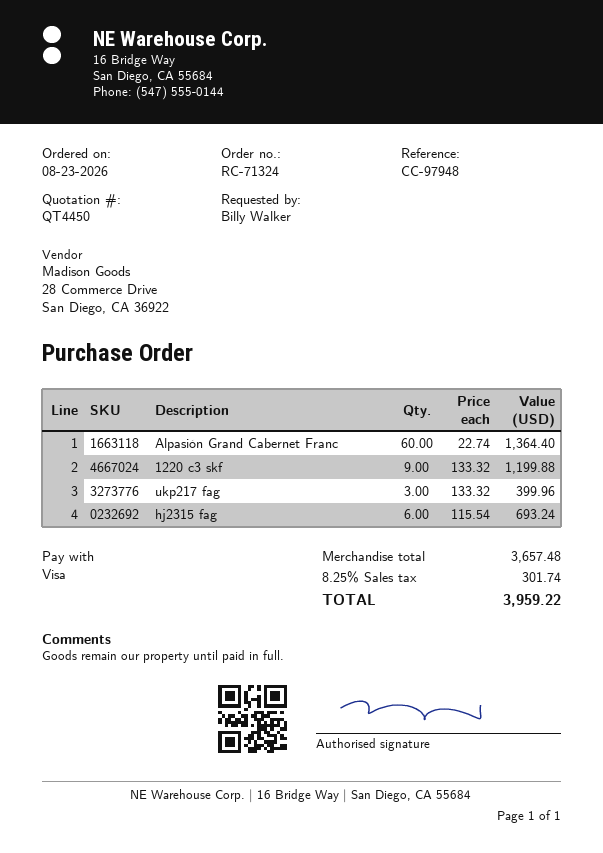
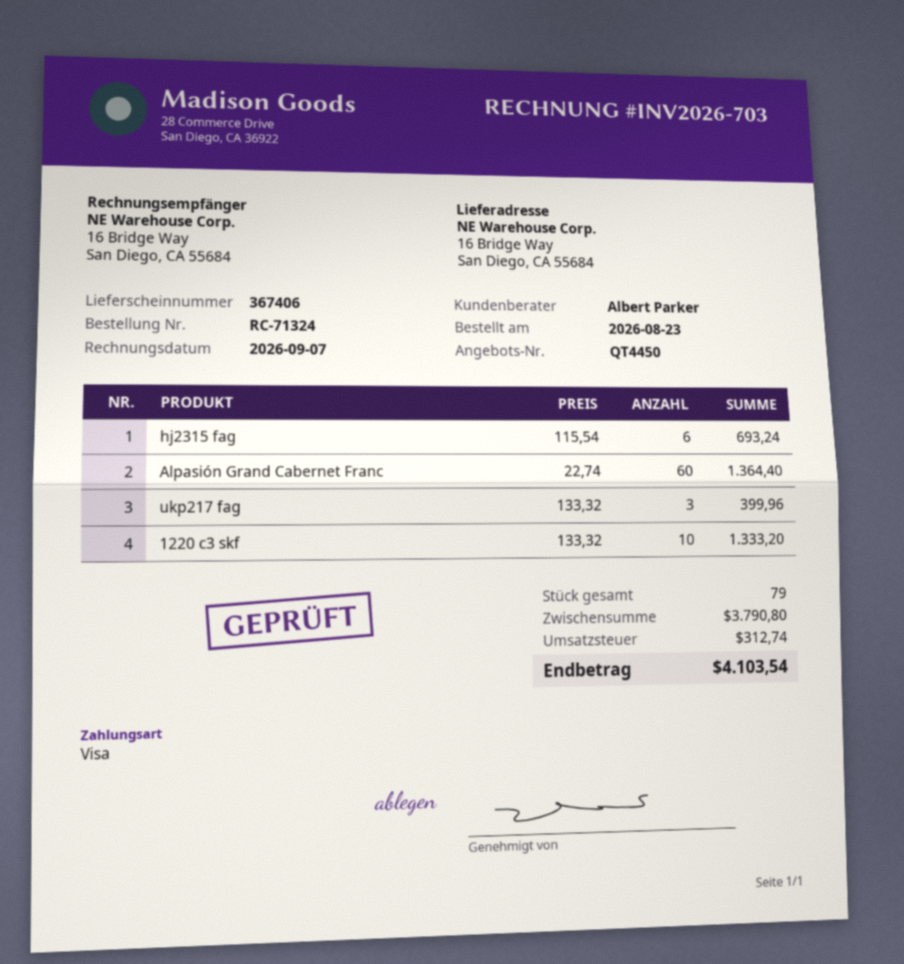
1220 c3 skf: 9 x 133.32 = 1199.88 -> 10 x 133.32 = 1333.20
subtotal: 3657.48 -> 3790.80
tax: 301.74 -> 312.74
total: 3959.22 -> 4103.54

